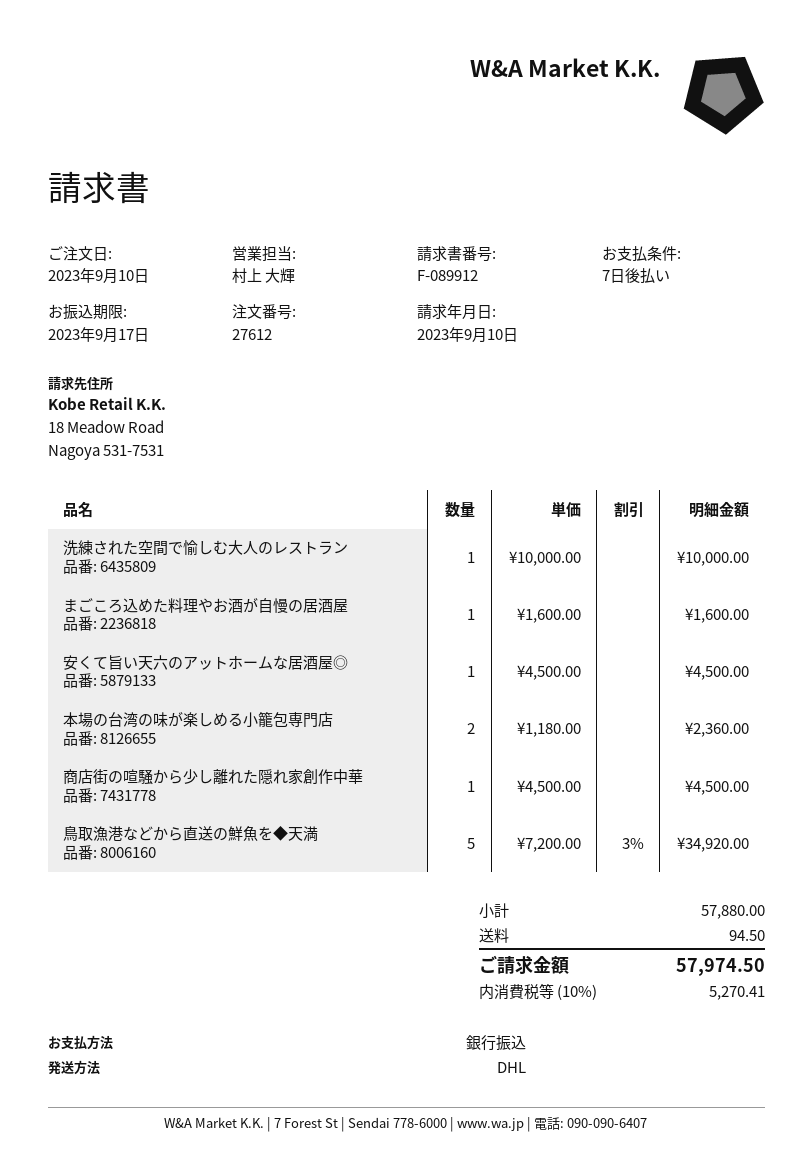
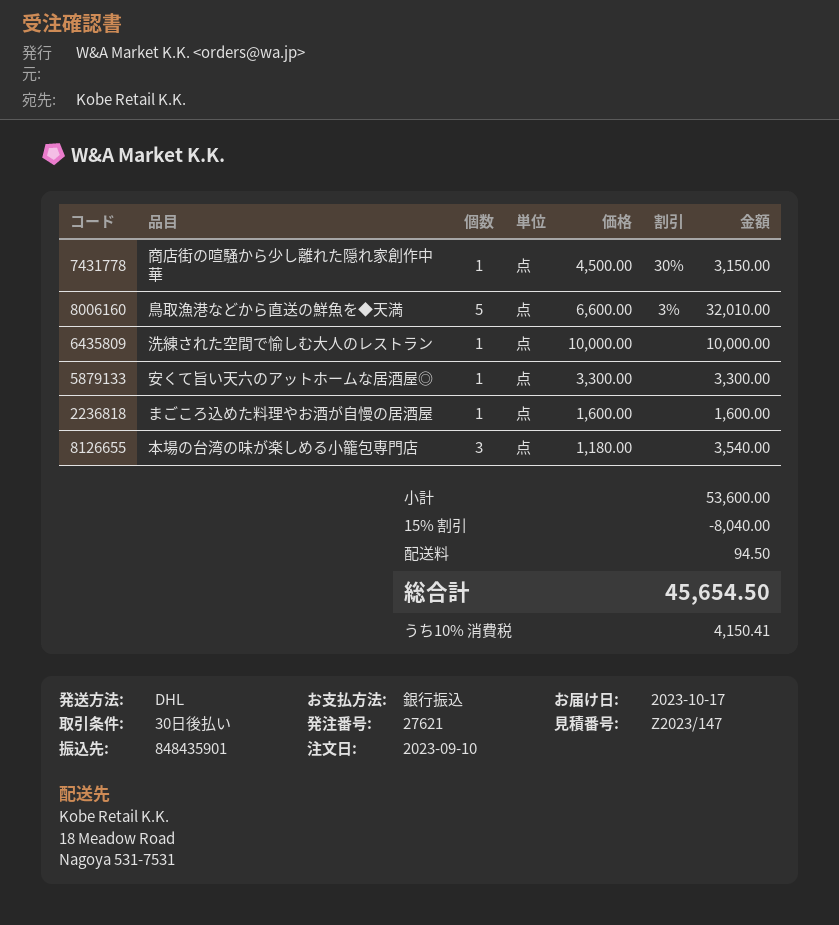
order number: 27612 -> 27621
payment terms: 7 days -> 30 days
安くて旨い天六のアットホームな居酒屋◎: 1 x 4500.00 = 4500.00 -> 1 x 3300.00 = 3300.00
本場の台湾の味が楽しめる小籠包専門店: 2 x 1180.00 = 2360.00 -> 3 x 1180.00 = 3540.00
商店街の喧騒から少し離れた隠れ家創作中華: 1 x 4500.00 = 4500.00 -> 1 x 4500.00 - 30% = 3150.00
鳥取漁港などから直送の鮮魚を◆天満: 5 x 7200.00 - 3% = 34920.00 -> 5 x 6600.00 - 3% = 32010.00
subtotal: 57880.00 -> 53600.00
discount: none -> 15% = 8040.00
tax: 10% = 5270.41 -> 10% = 4150.41
total: 57974.50 -> 45654.50

